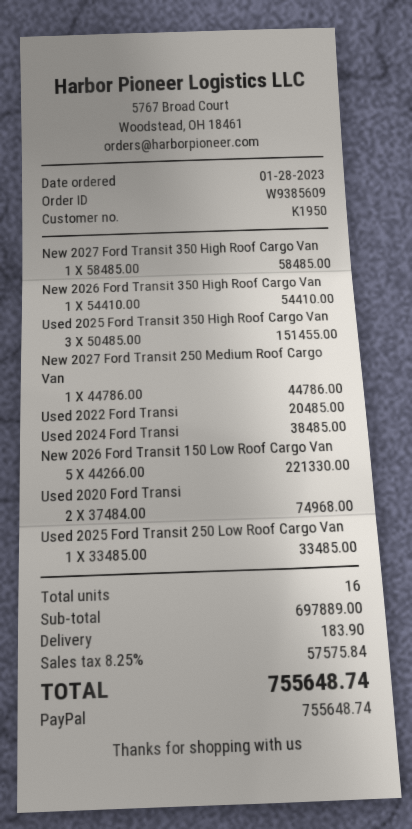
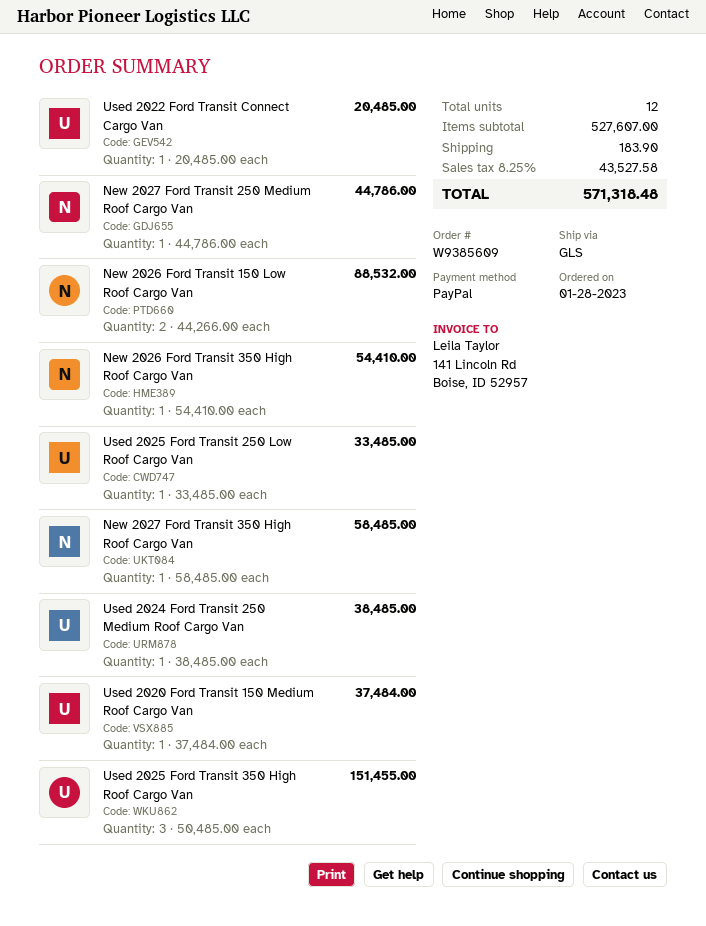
New 2026 Ford Transit 150 Low Roof Cargo Van: 5 x 44266.00 = 221330.00 -> 2 x 44266.00 = 88532.00
Used 2020 Ford Transi: 2 x 37484.00 = 74968.00 -> 1 x 37484.00 = 37484.00
total quantity: 16 -> 12
subtotal: 697889.00 -> 527607.00
tax: 8.25% = 57575.84 -> 8.25% = 43527.58
total: 755648.74 -> 571318.48

